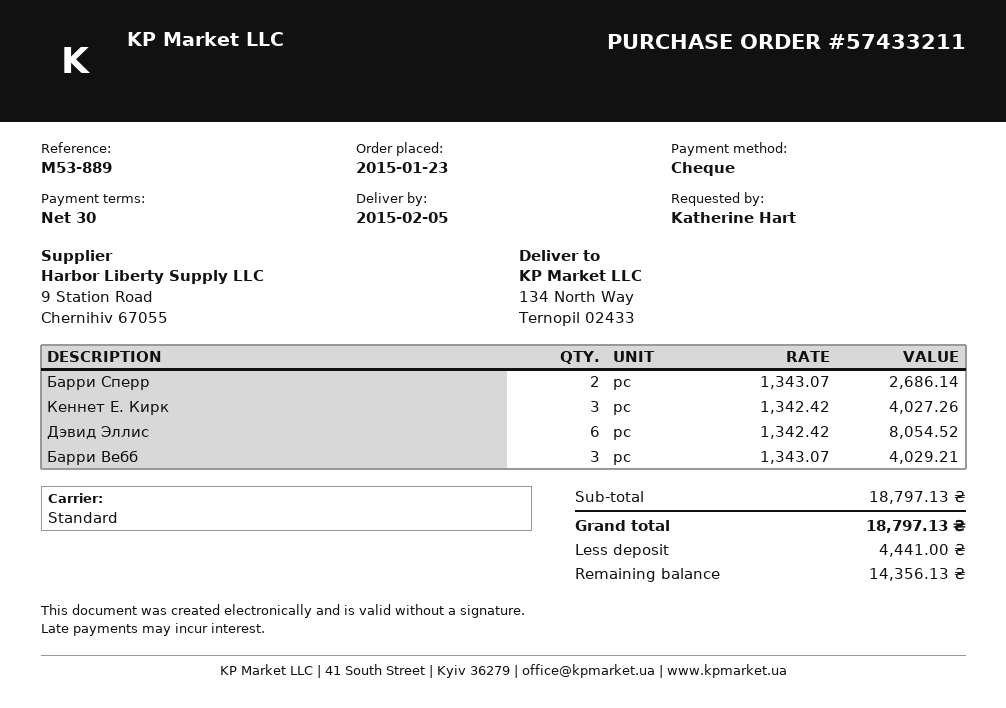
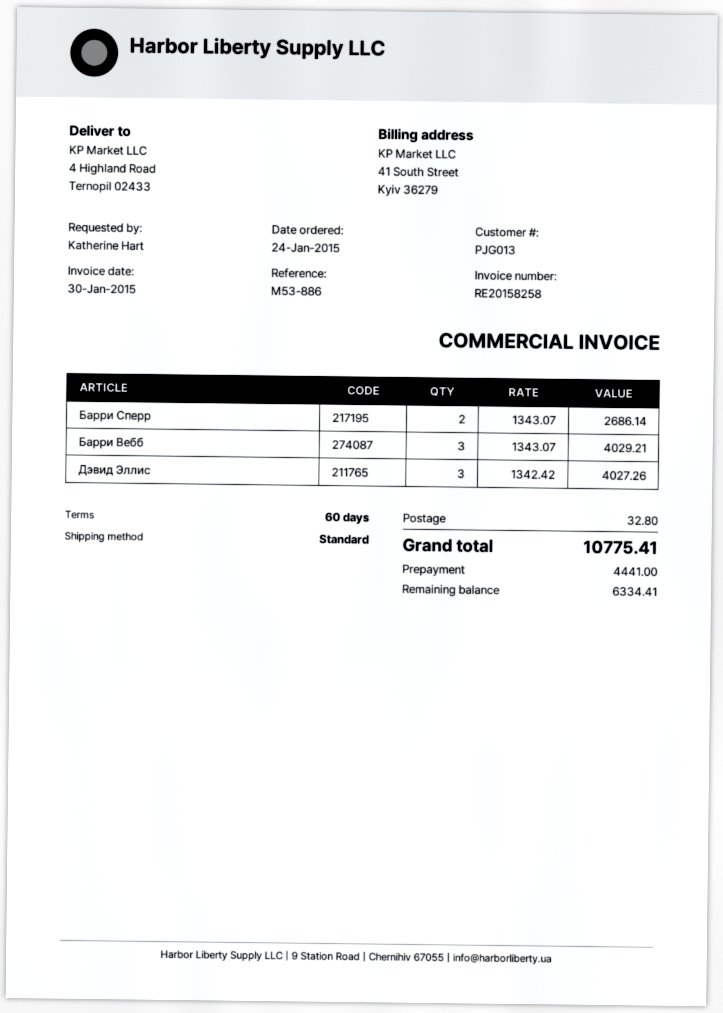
order date: 2015-01-23 -> 2015-01-24
payment terms: 30 days -> 60 days
reference: M53-889 -> M53-886
ship to: 134 North Way, Ternopil 02433 -> 4 Highland Road, Ternopil 02433
Кеннет Е. Кирк: 3 x 1342.42 = 4027.26 -> none
Дэвид Эллис: 6 x 1342.42 = 8054.52 -> 3 x 1342.42 = 4027.26
shipping: none -> 32.80
total: 18797.13 -> 10775.41
balance: 14356.13 -> 6334.41

